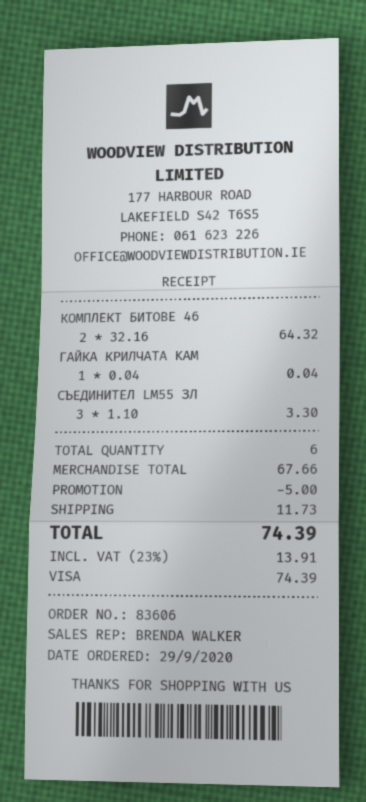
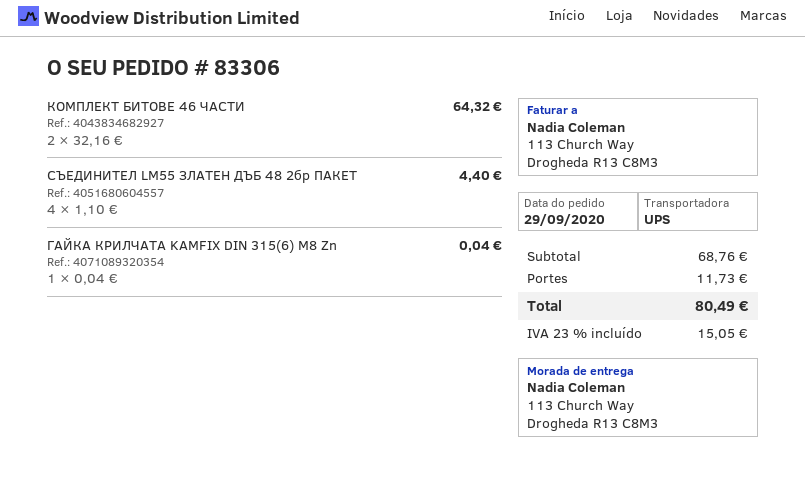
order number: 83606 -> 83306
СЪЕДИНИТЕЛ LM55 ЗЛ: 3 x 1.10 = 3.30 -> 4 x 1.10 = 4.40
subtotal: 67.66 -> 68.76
discount: 5.00 -> none
tax: 23% = 13.91 -> 23% = 15.05
total: 74.39 -> 80.49

